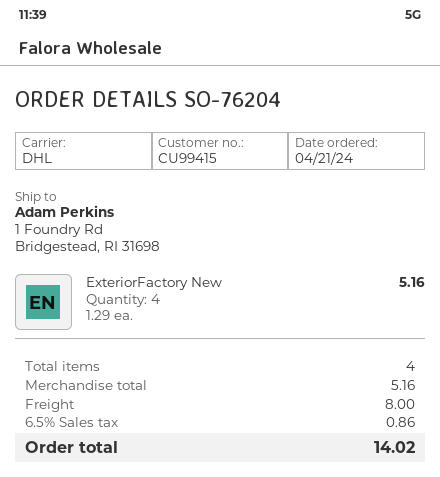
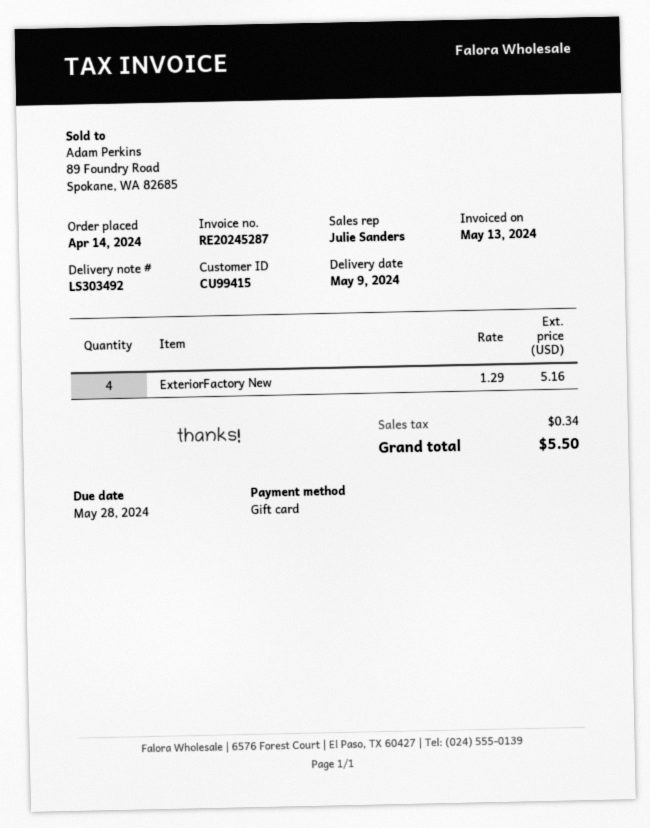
order date: 2024-04-21 -> 2024-04-14
shipping: 8.00 -> none
tax: 0.86 -> 0.34
total: 14.02 -> 5.50

